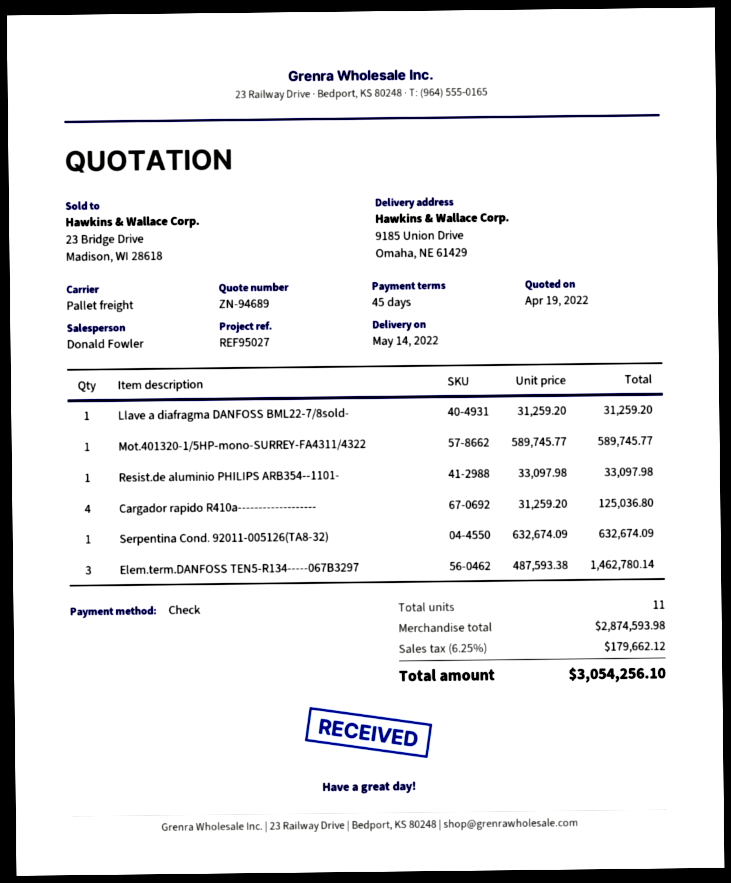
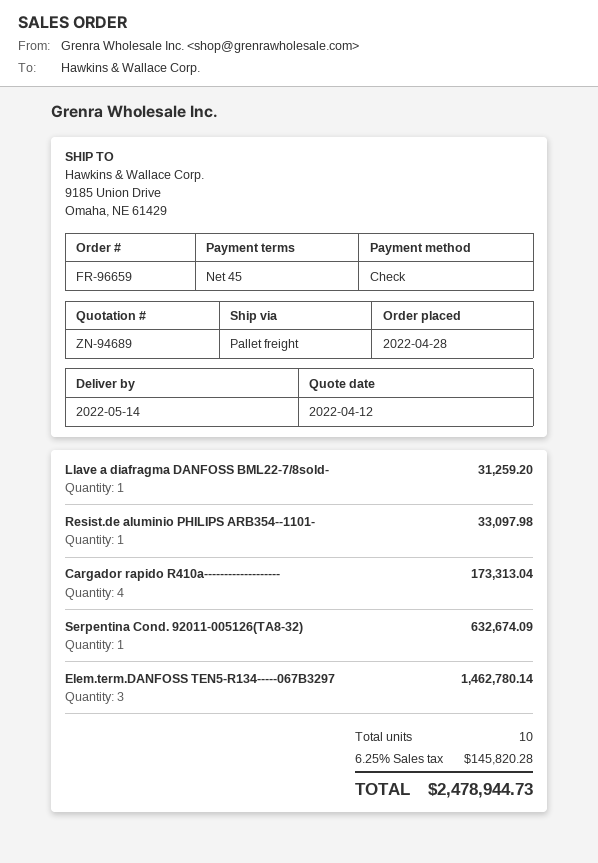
quote date: 2022-04-19 -> 2022-04-12
Mot.401320-1/5HP-mono-SURREY-FA4311/4322: 1 for 589745.77 -> none
Cargador rapido R410a-------------------: 4 for 125036.80 -> 4 for 173313.04
total quantity: 11 -> 10
tax: 6.25% = 179662.12 -> 6.25% = 145820.28
total: 3054256.10 -> 2478944.73

